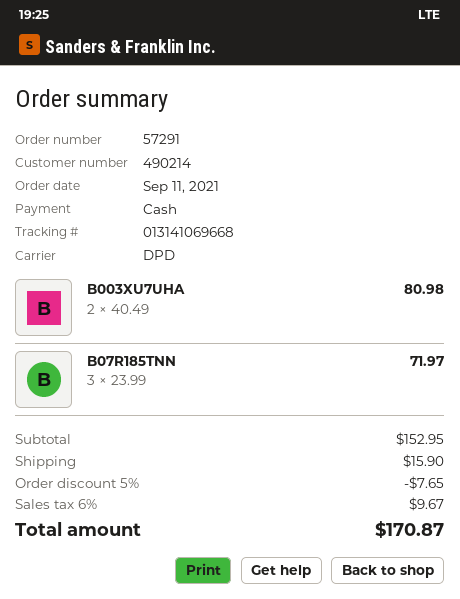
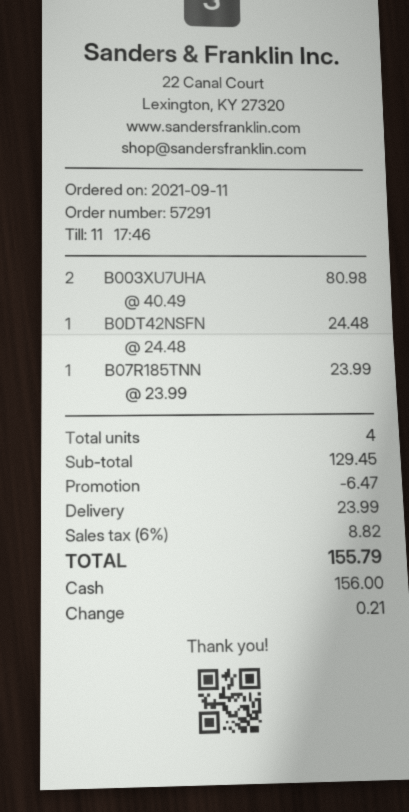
B07R185TNN: 3 x 23.99 = 71.97 -> 1 x 23.99 = 23.99
B0DT42NSFN: none -> 1 x 24.48 = 24.48
subtotal: 152.95 -> 129.45
discount: 7.65 -> 6.47
shipping: 15.90 -> 23.99
tax: 6% = 9.67 -> 6% = 8.82
total: 170.87 -> 155.79

